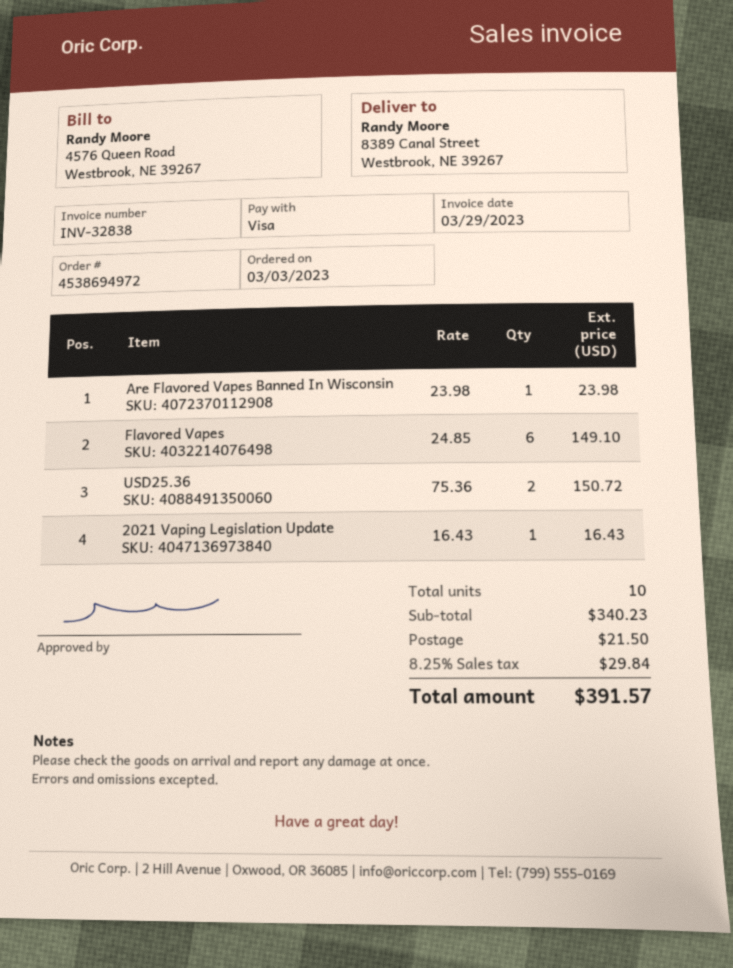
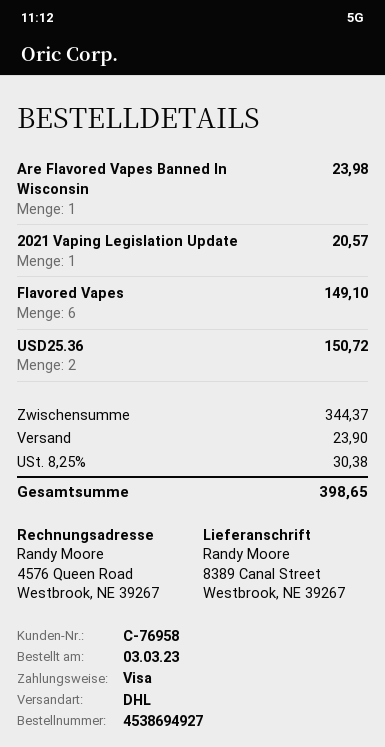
order number: 4538694972 -> 4538694927
2021 Vaping Legislation Update: 1 for 16.43 -> 1 for 20.57
subtotal: 340.23 -> 344.37
shipping: 21.50 -> 23.90
tax: 8.25% = 29.84 -> 8.25% = 30.38
total: 391.57 -> 398.65

